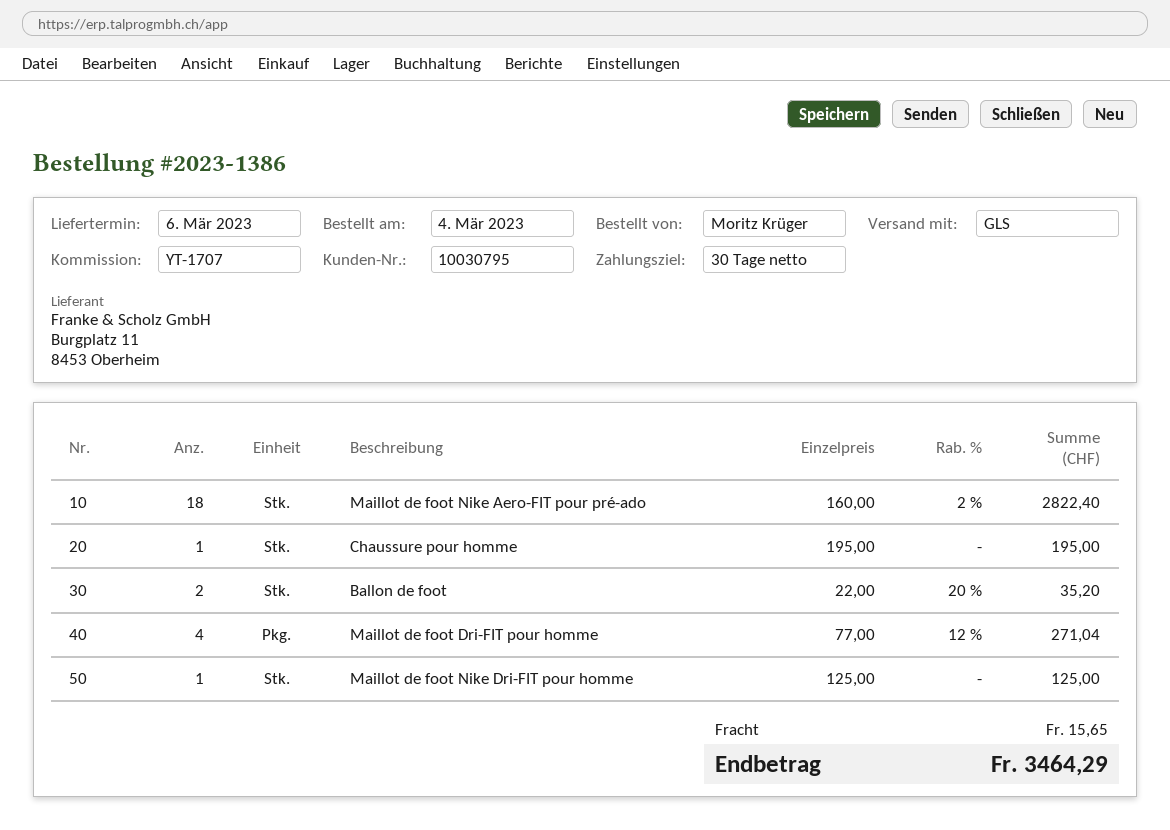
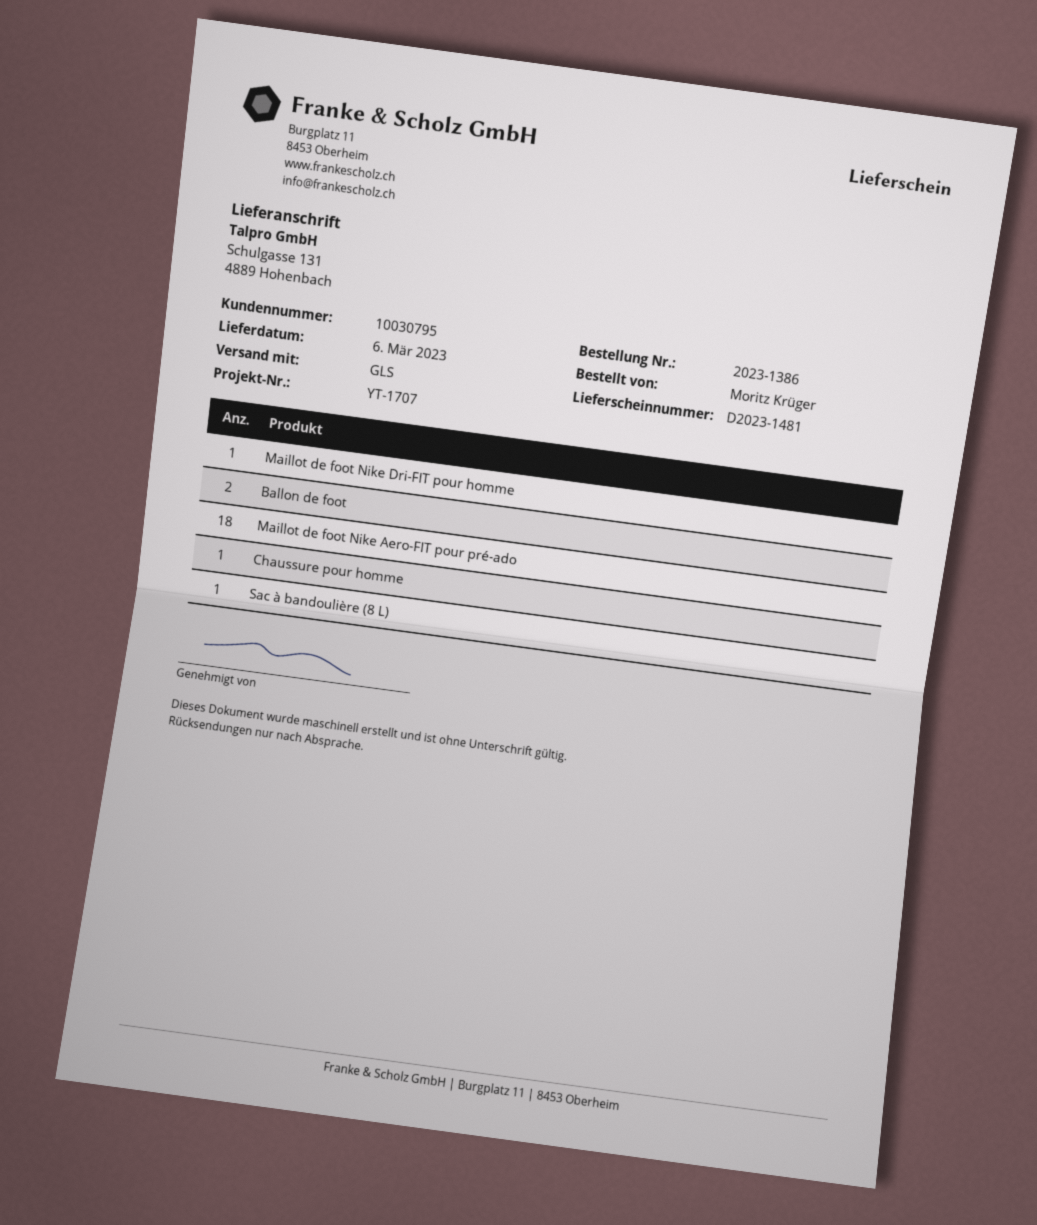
Maillot de foot Dri-FIT pour homme: 4 -> none
Sac à bandoulière (8 L): none -> 1

